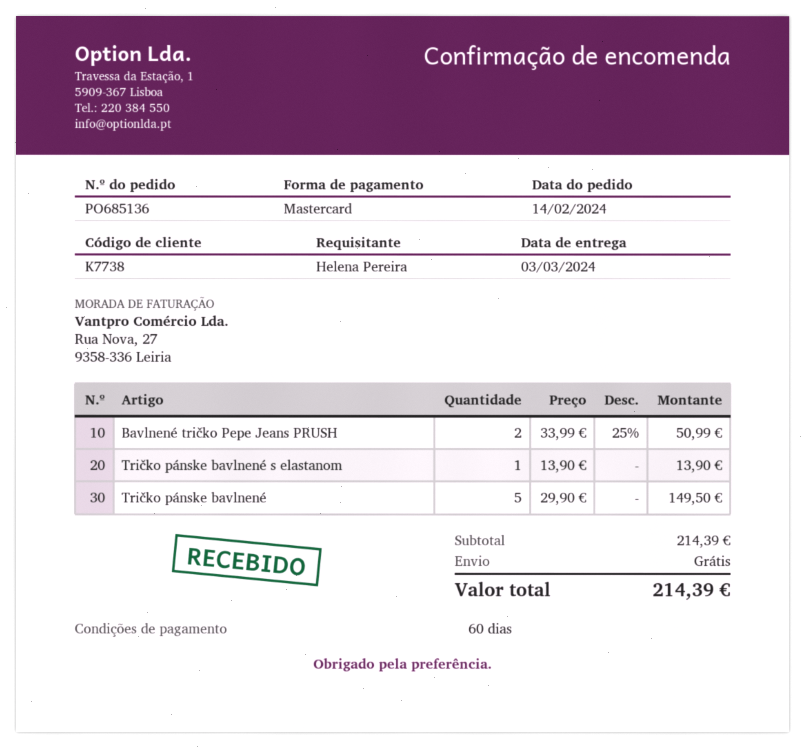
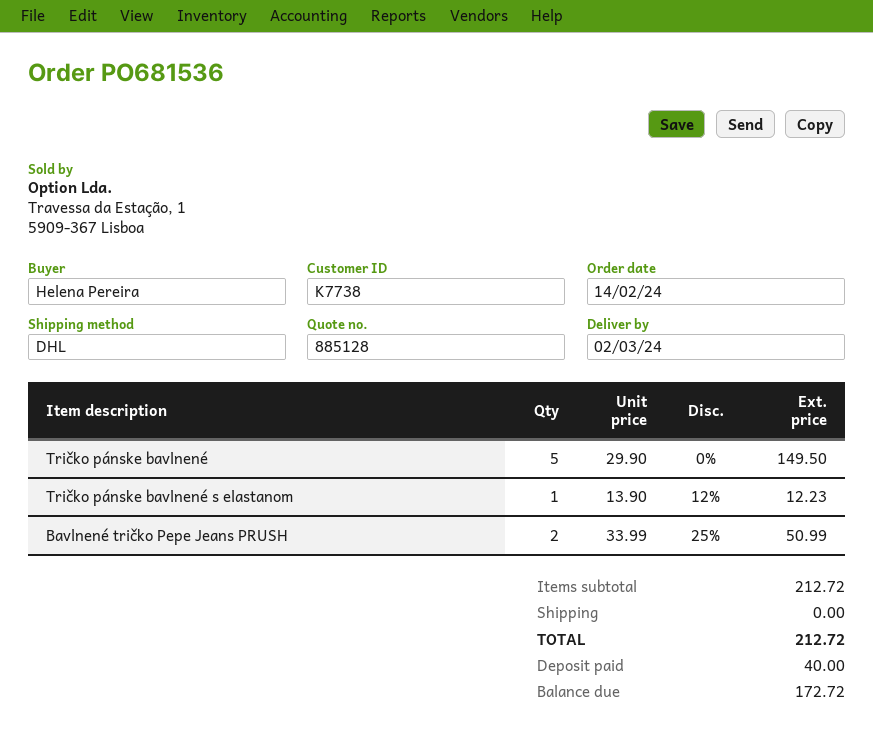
order number: PO685136 -> PO681536
delivery date: 2024-03-03 -> 2024-03-02
Tričko pánske bavlnené s elastanom: 1 x 13.90 = 13.90 -> 1 x 13.90 - 12% = 12.23
subtotal: 214.39 -> 212.72
total: 214.39 -> 212.72

